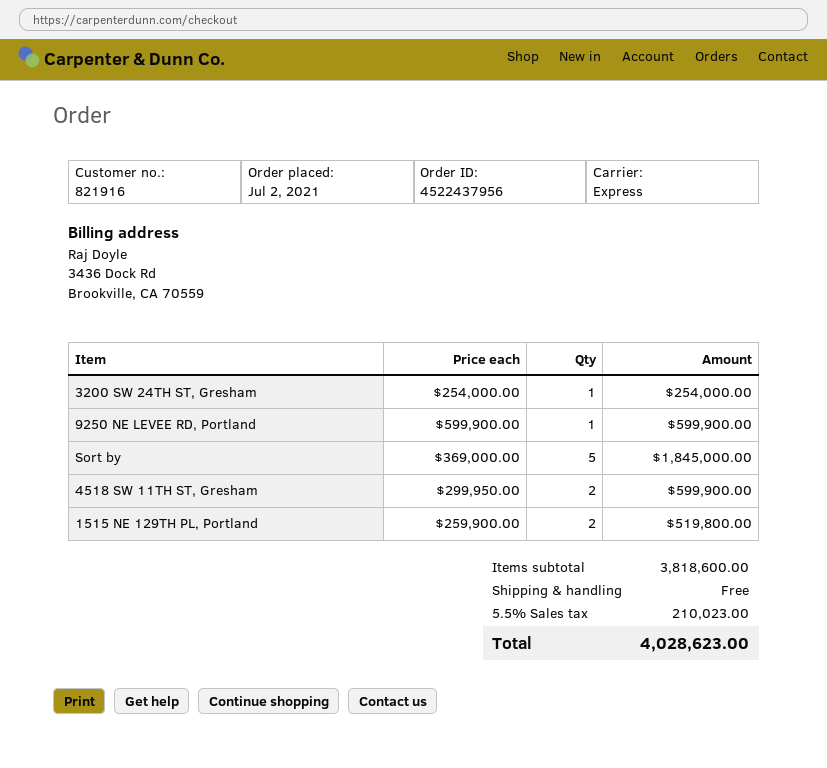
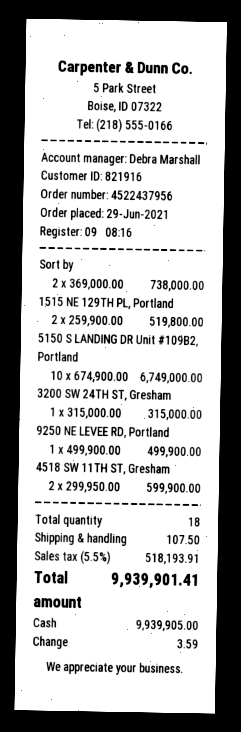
order date: 2021-07-02 -> 2021-06-29
3200 SW 24TH ST, Gresham: 1 x 254000.00 = 254000.00 -> 1 x 315000.00 = 315000.00
9250 NE LEVEE RD, Portland: 1 x 599900.00 = 599900.00 -> 1 x 499900.00 = 499900.00
Sort by: 5 x 369000.00 = 1845000.00 -> 2 x 369000.00 = 738000.00
5150 S LANDING DR Unit #109B2, Portland: none -> 10 x 674900.00 = 6749000.00
shipping: 0.00 -> 107.50
tax: 5.5% = 210023.00 -> 5.5% = 518193.91
total: 4028623.00 -> 9939901.41

